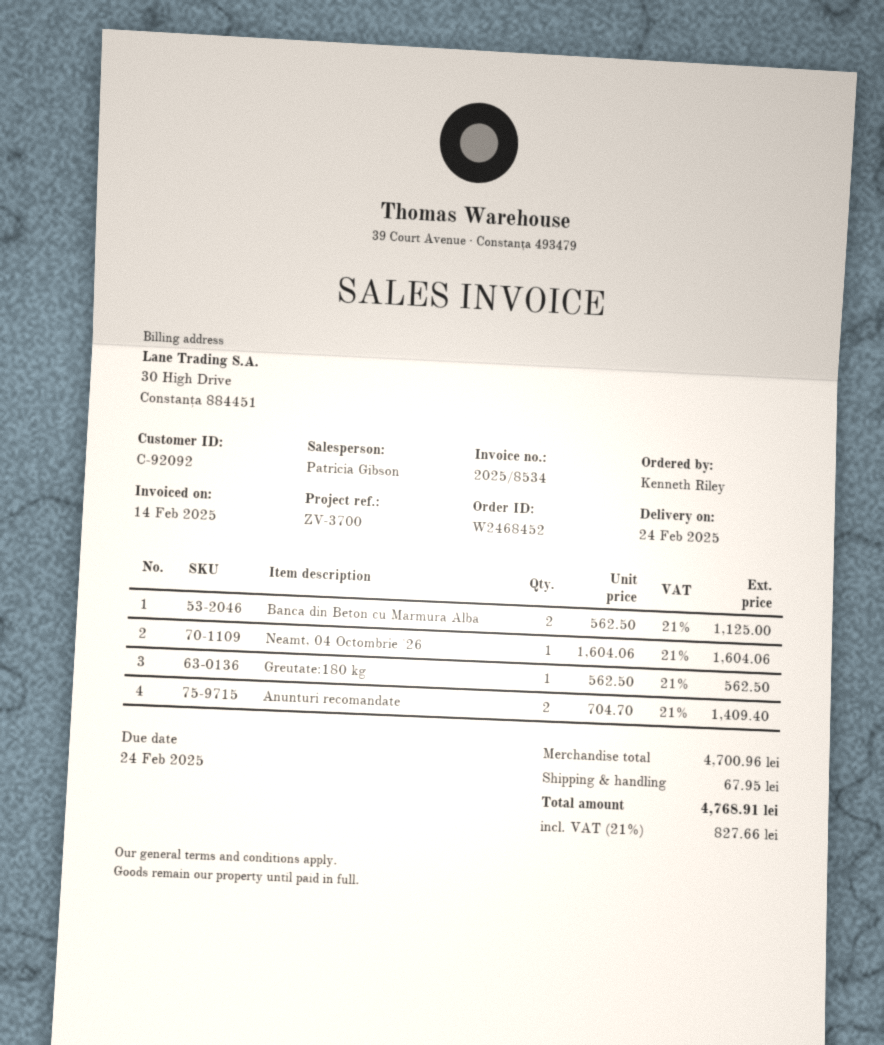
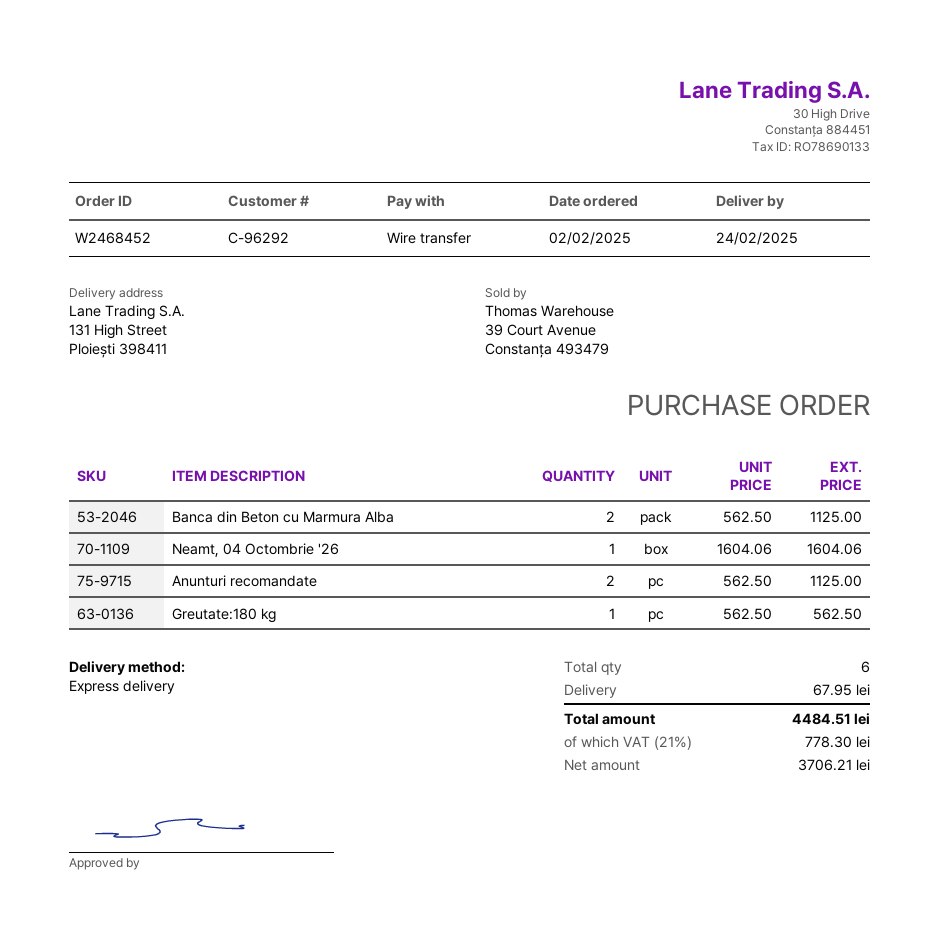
customer number: C-92092 -> C-96292
Anunturi recomandate: 2 x 704.70 = 1409.40 -> 2 x 562.50 = 1125.00
tax: 21% = 827.66 -> 21% = 778.30
total: 4768.91 -> 4484.51

